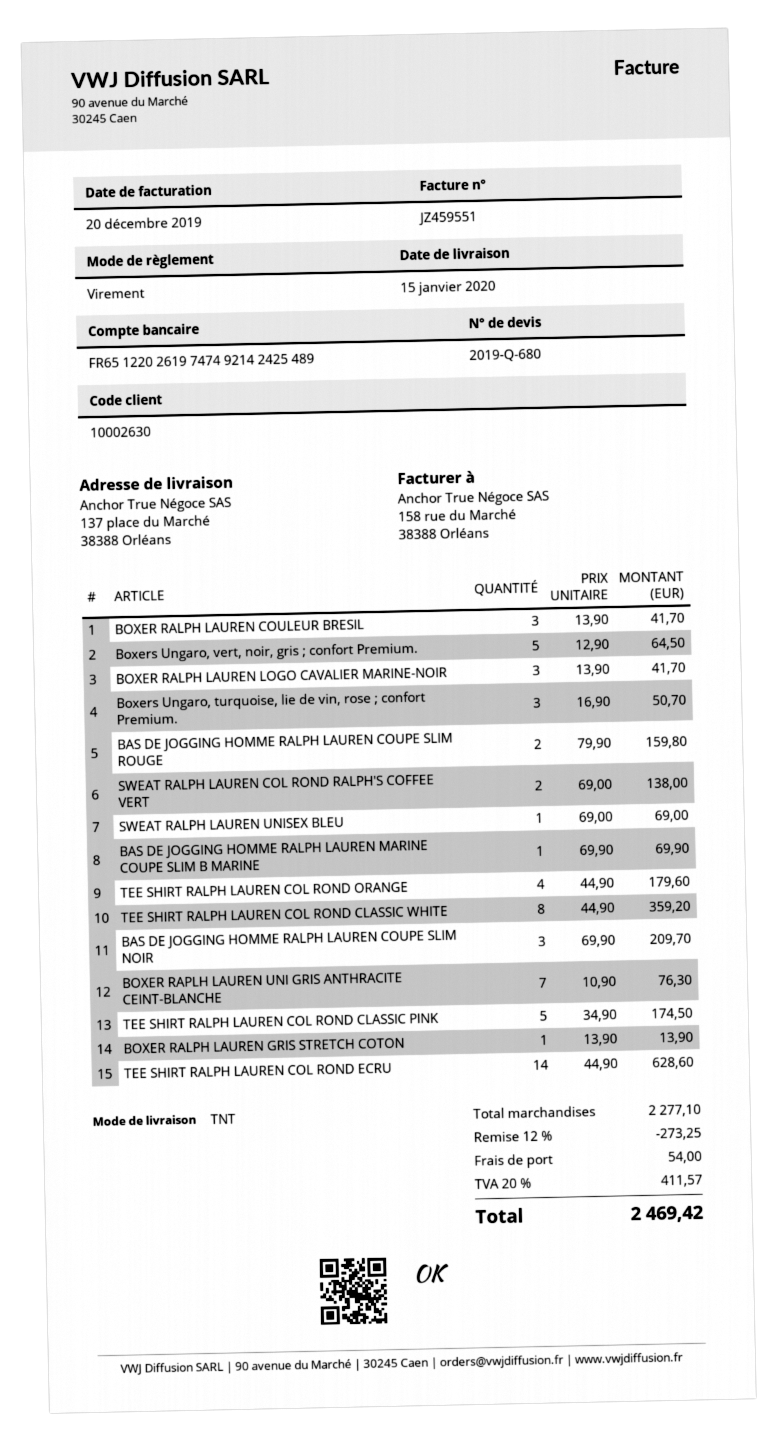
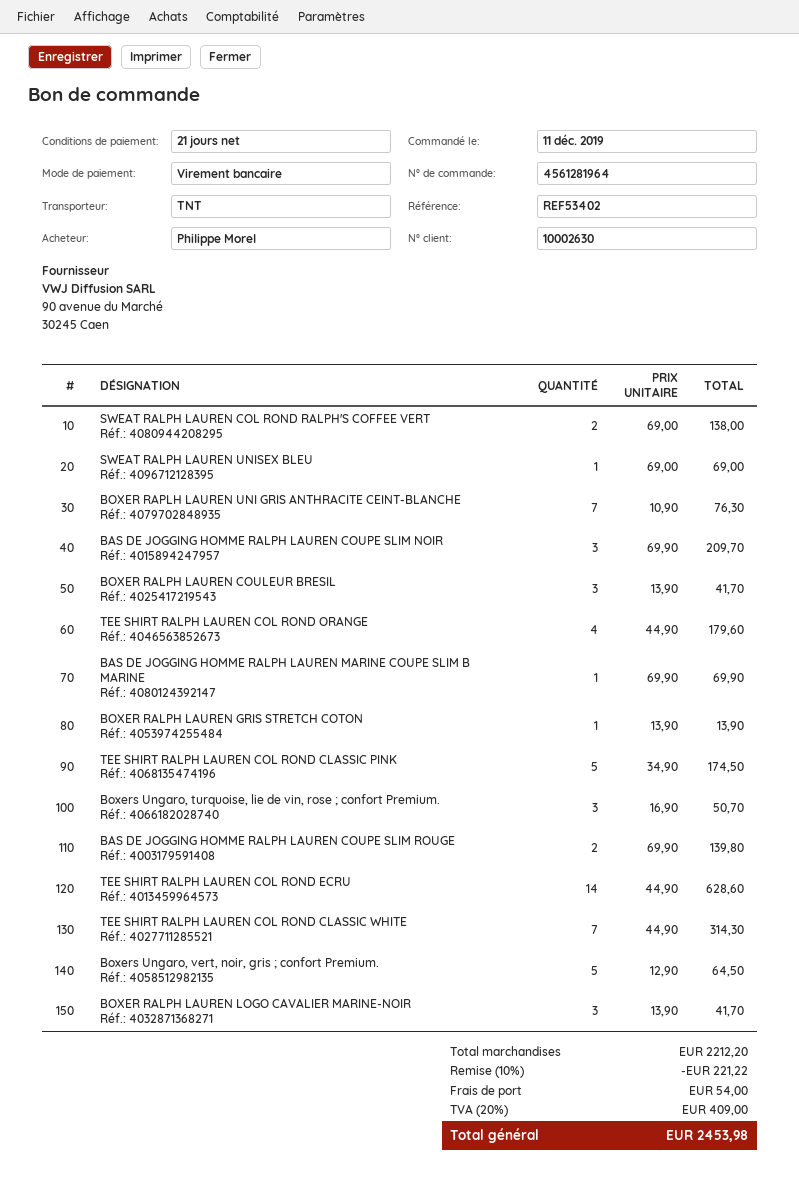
BAS DE JOGGING HOMME RALPH LAUREN COUPE SLIM ROUGE: 2 x 79.90 = 159.80 -> 2 x 69.90 = 139.80
TEE SHIRT RALPH LAUREN COL ROND CLASSIC WHITE: 8 x 44.90 = 359.20 -> 7 x 44.90 = 314.30
subtotal: 2277.10 -> 2212.20
discount: 12% = 273.25 -> 10% = 221.22
tax: 20% = 411.57 -> 20% = 409.00
total: 2469.42 -> 2453.98

